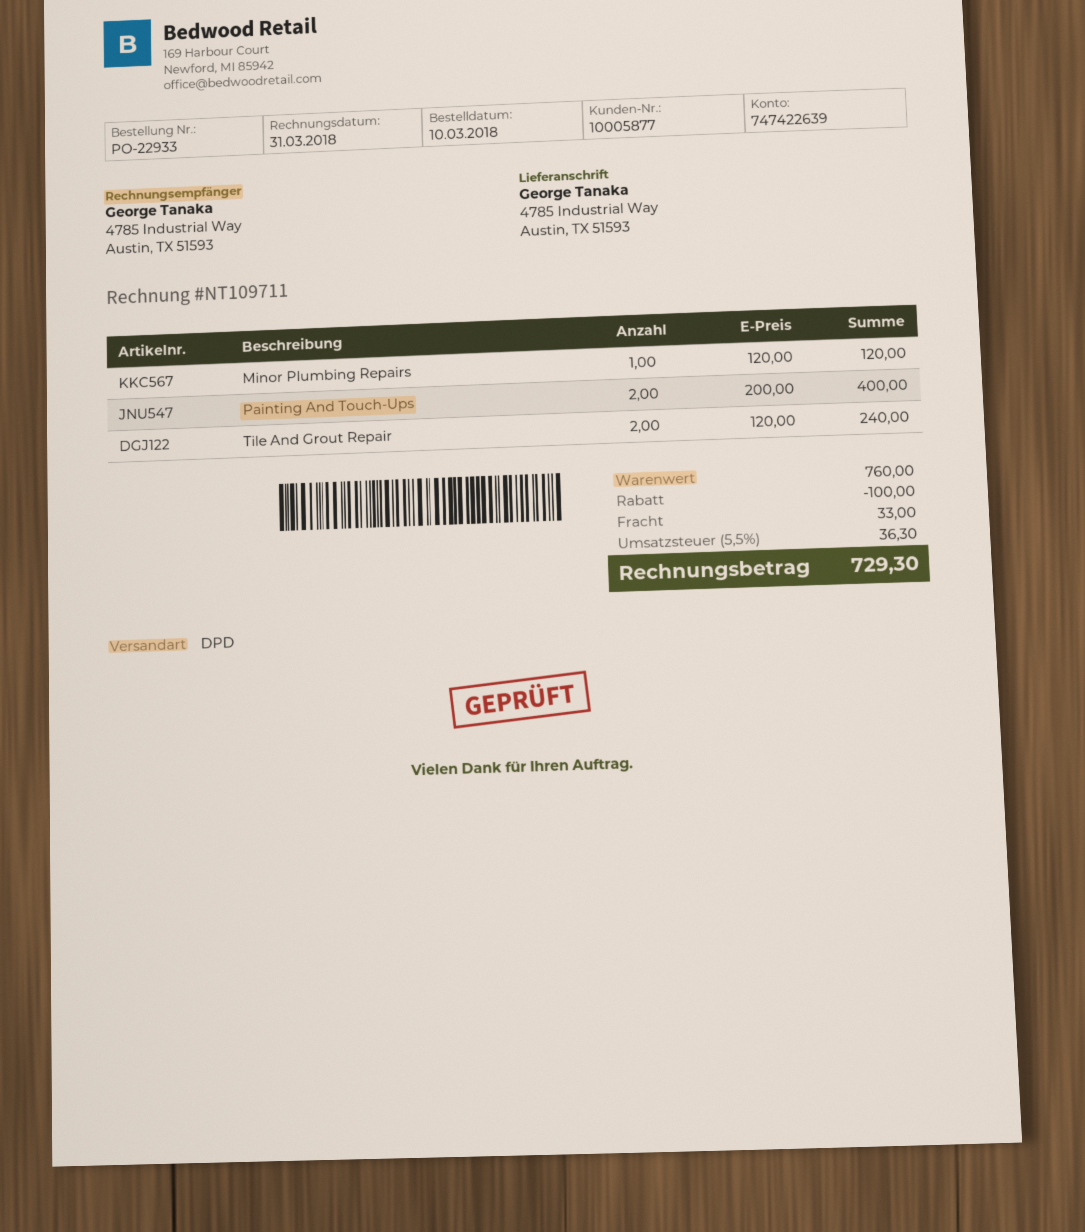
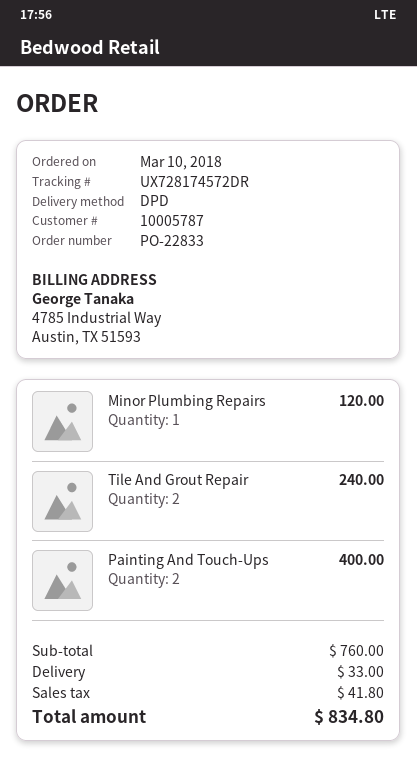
order number: PO-22933 -> PO-22833
customer number: 10005877 -> 10005787
discount: 100.00 -> none
tax: 36.30 -> 41.80
total: 729.30 -> 834.80

